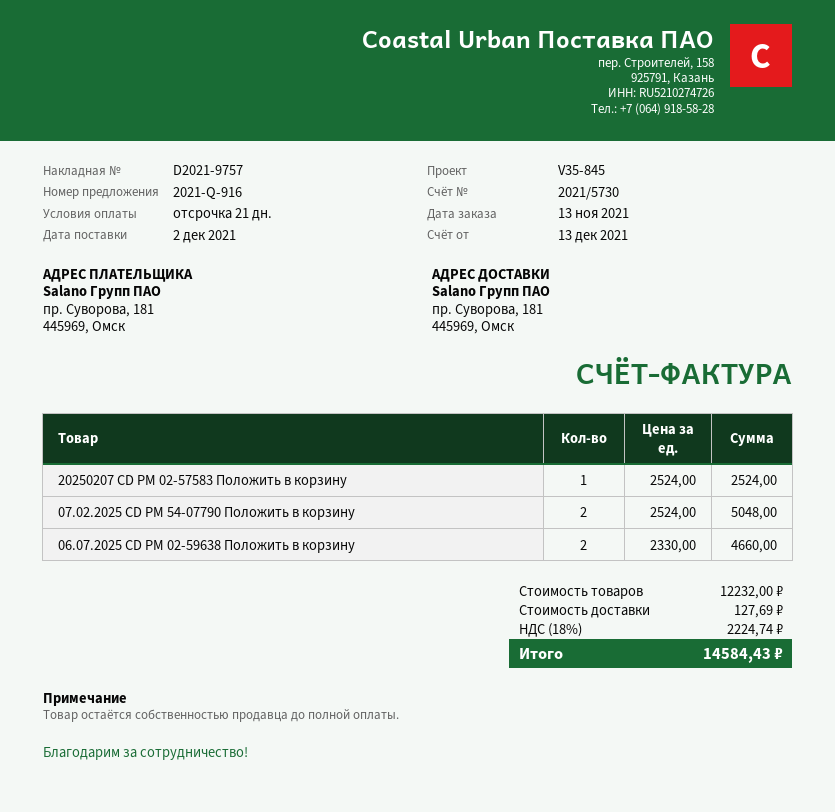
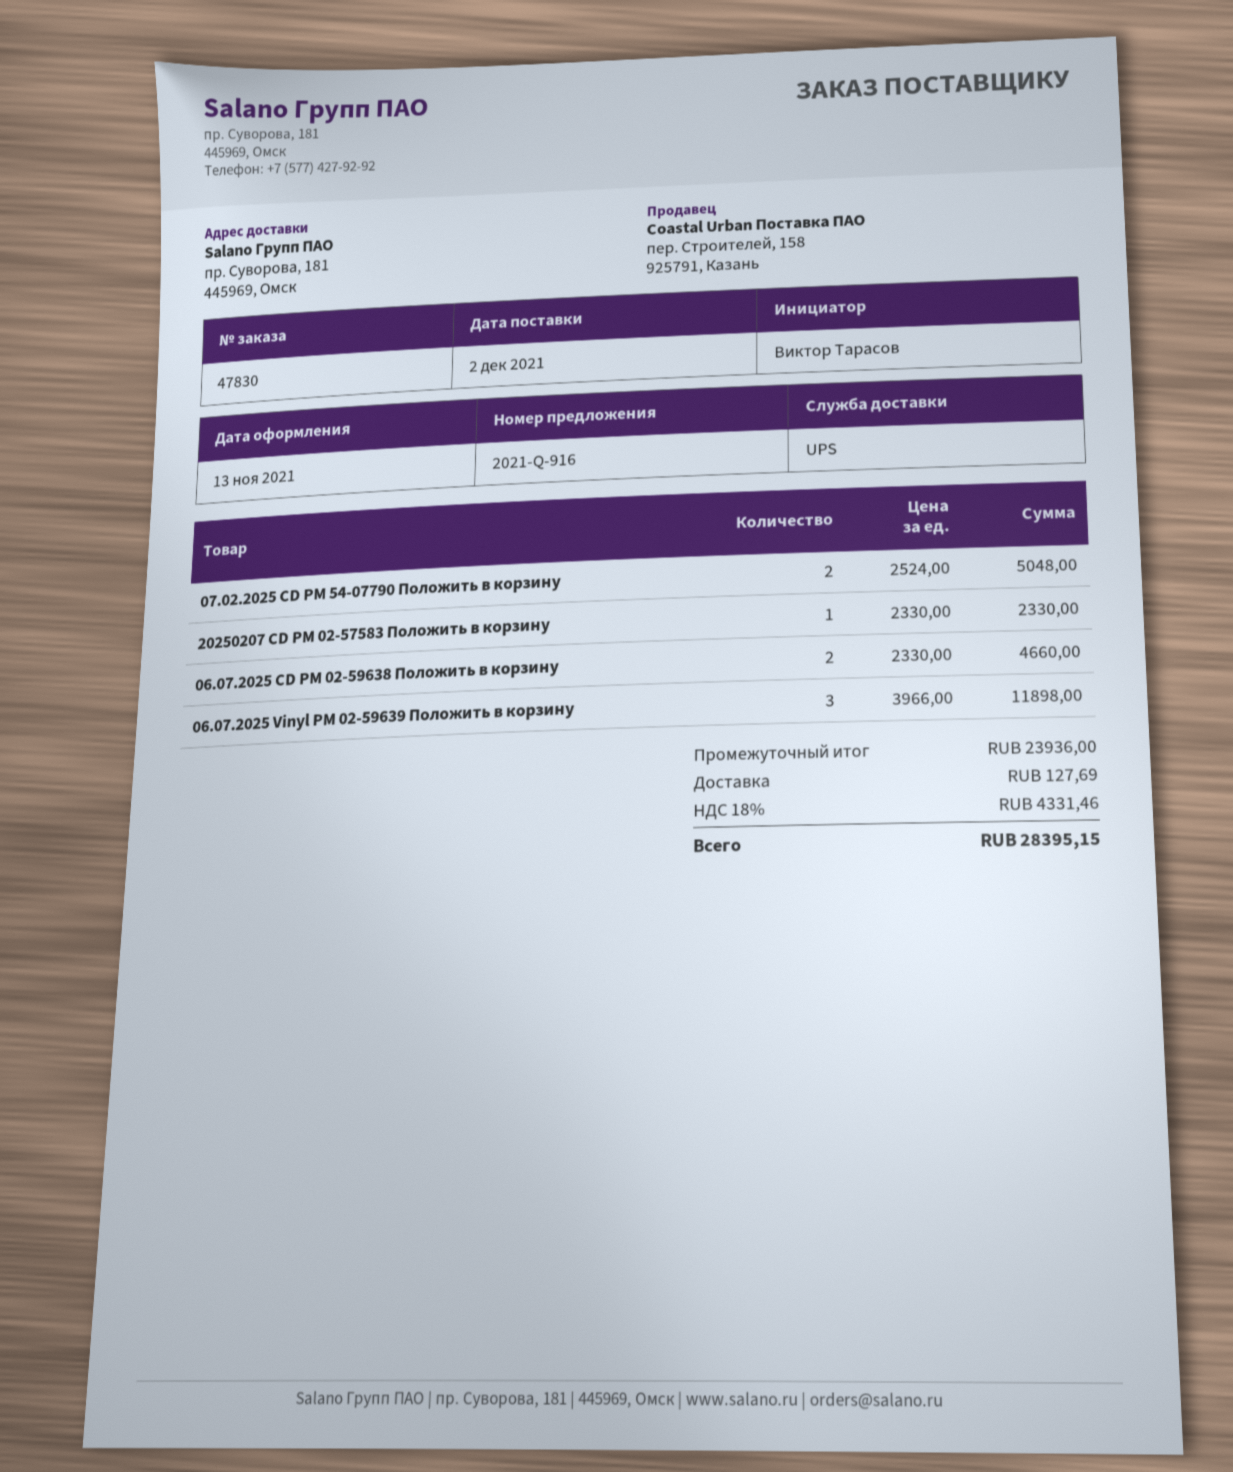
20250207 CD PM 02-57583 Положить в корзину: 1 x 2524.00 = 2524.00 -> 1 x 2330.00 = 2330.00
06.07.2025 Vinyl PM 02-59639 Положить в корзину: none -> 3 x 3966.00 = 11898.00
subtotal: 12232.00 -> 23936.00
tax: 18% = 2224.74 -> 18% = 4331.46
total: 14584.43 -> 28395.15

